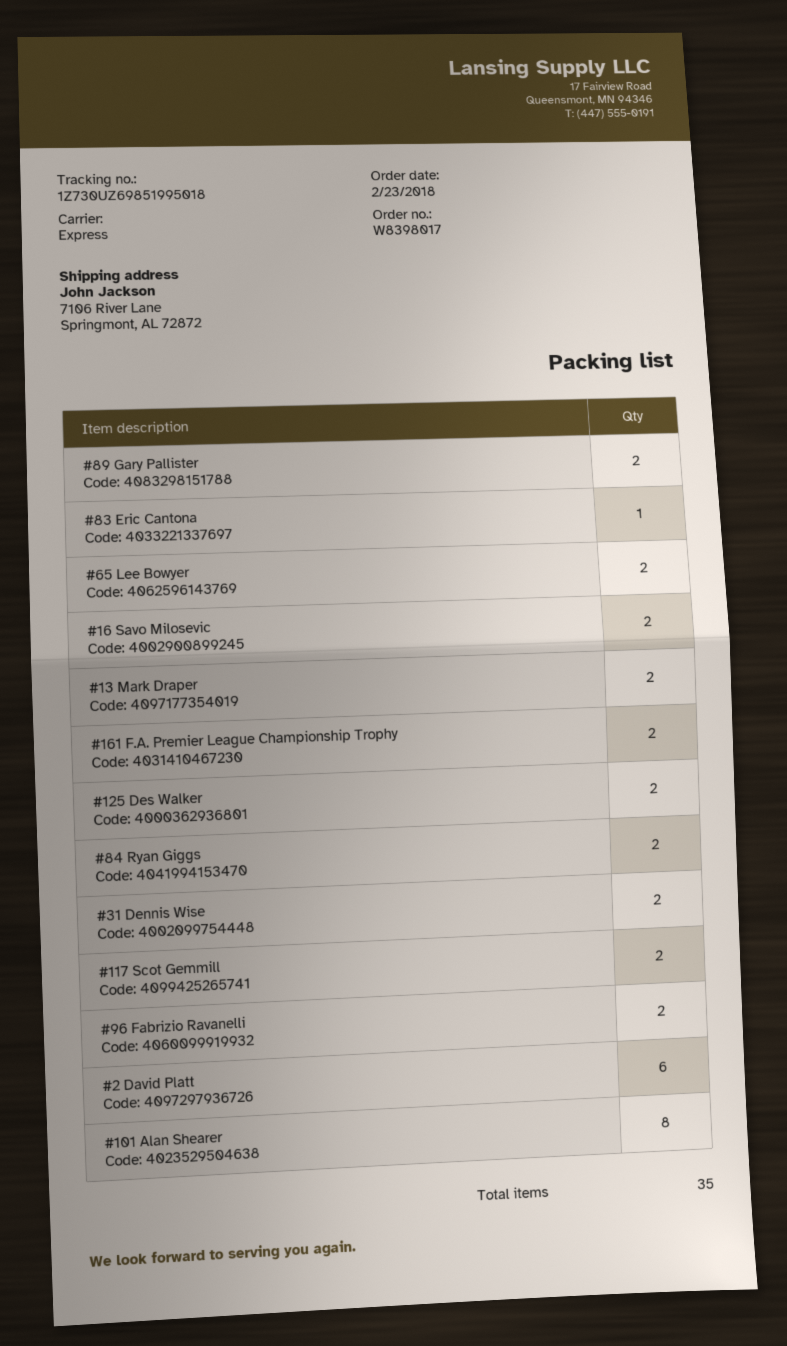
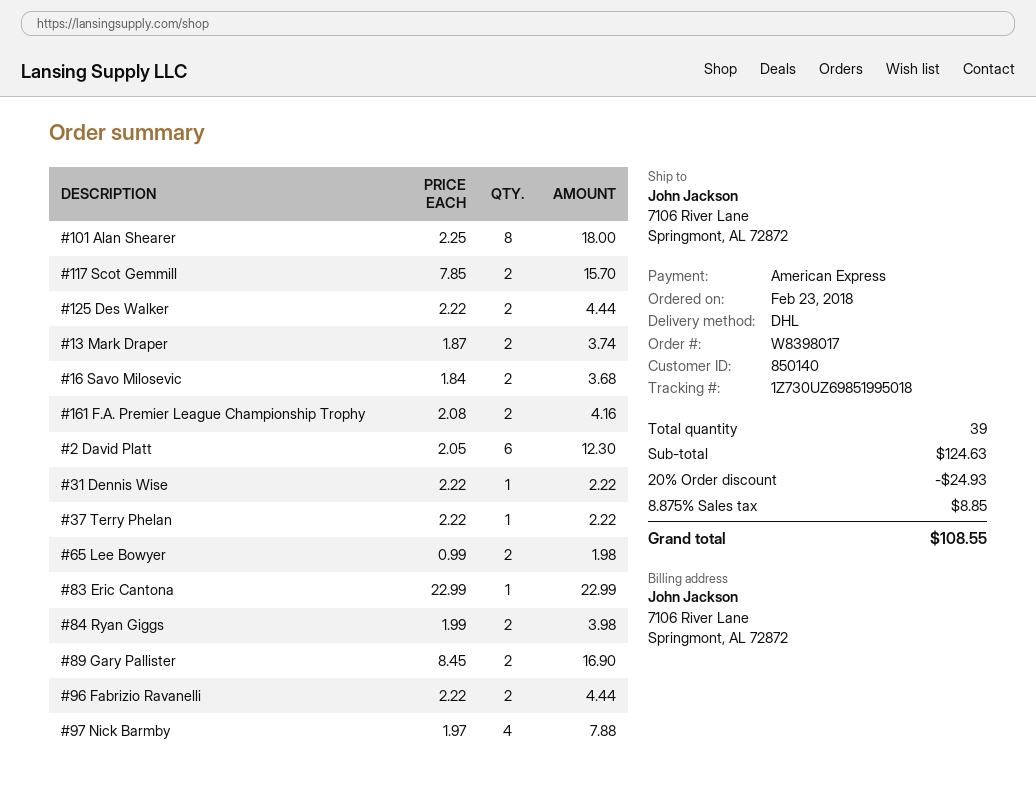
shipping method: express -> DHL
#31 Dennis Wise: 2 -> 1
#37 Terry Phelan: none -> 1
#97 Nick Barmby: none -> 4
total quantity: 35 -> 39

